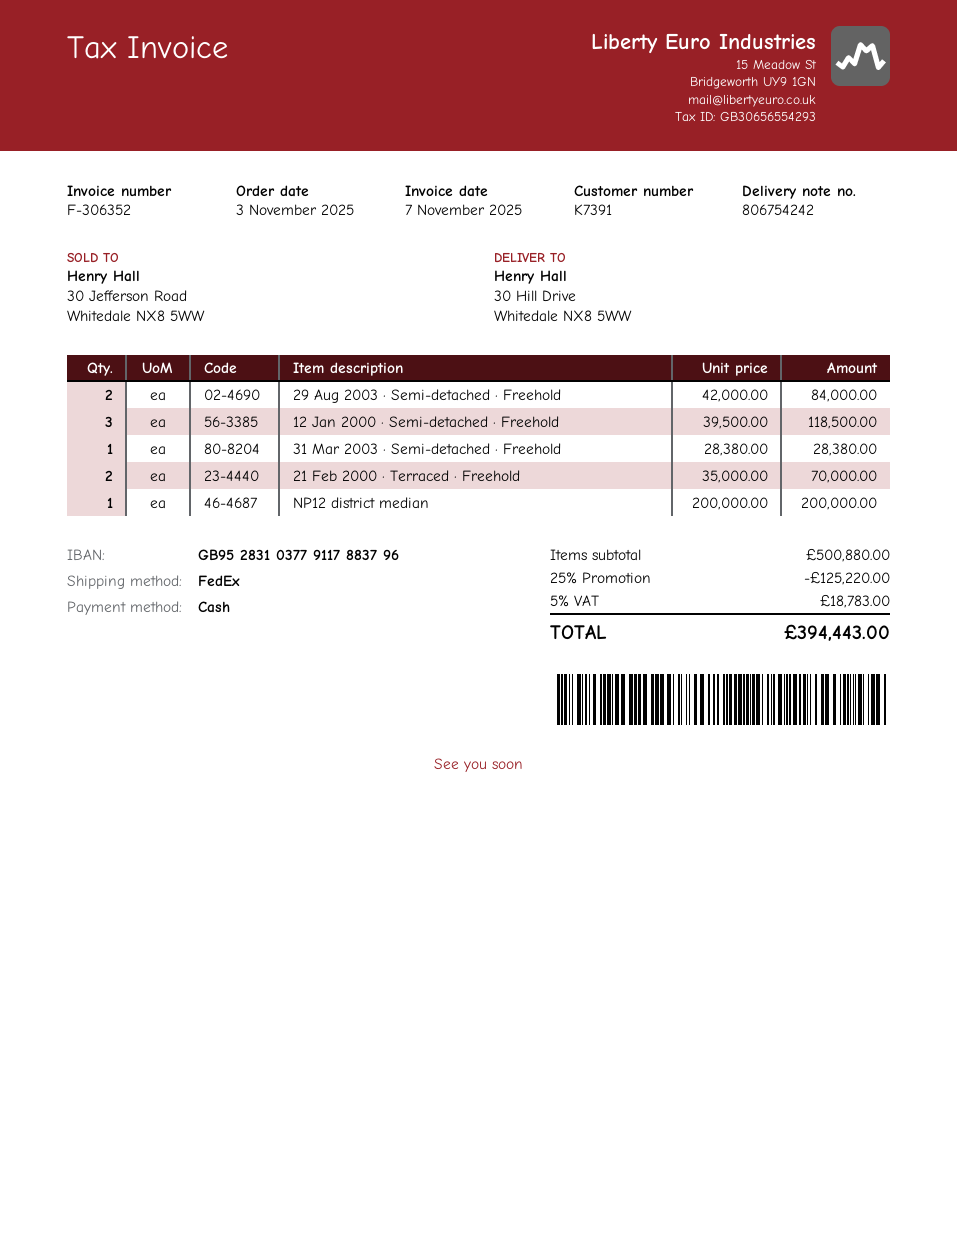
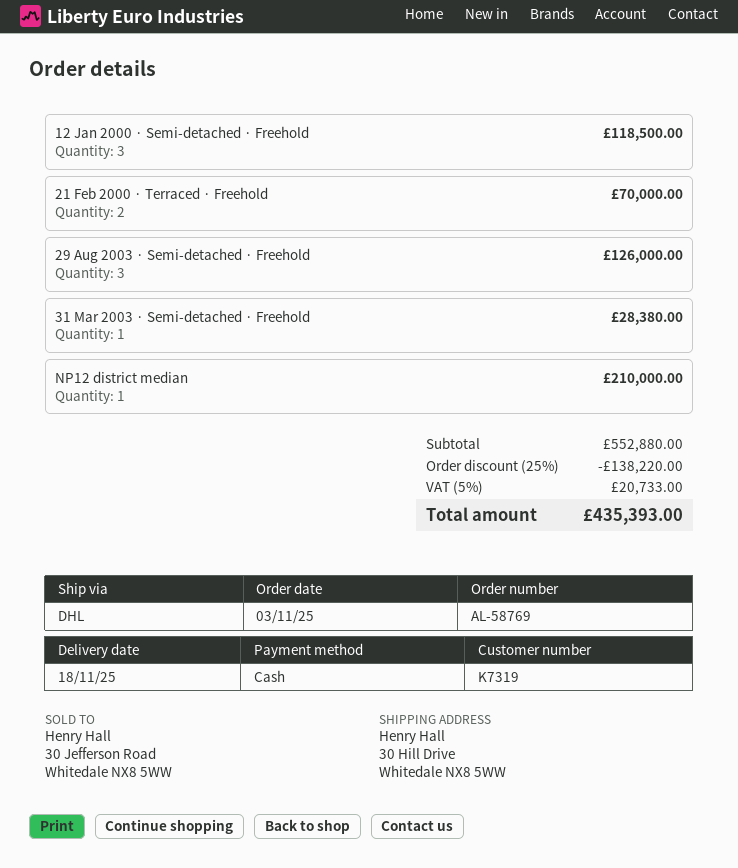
customer number: K7391 -> K7319
shipping method: FedEx -> DHL
29 Aug 2003 · Semi-detached · Freehold: 2 for 84000.00 -> 3 for 126000.00
NP12 district median: 1 for 200000.00 -> 1 for 210000.00
subtotal: 500880.00 -> 552880.00
discount: 25% = 125220.00 -> 25% = 138220.00
tax: 5% = 18783.00 -> 5% = 20733.00
total: 394443.00 -> 435393.00

